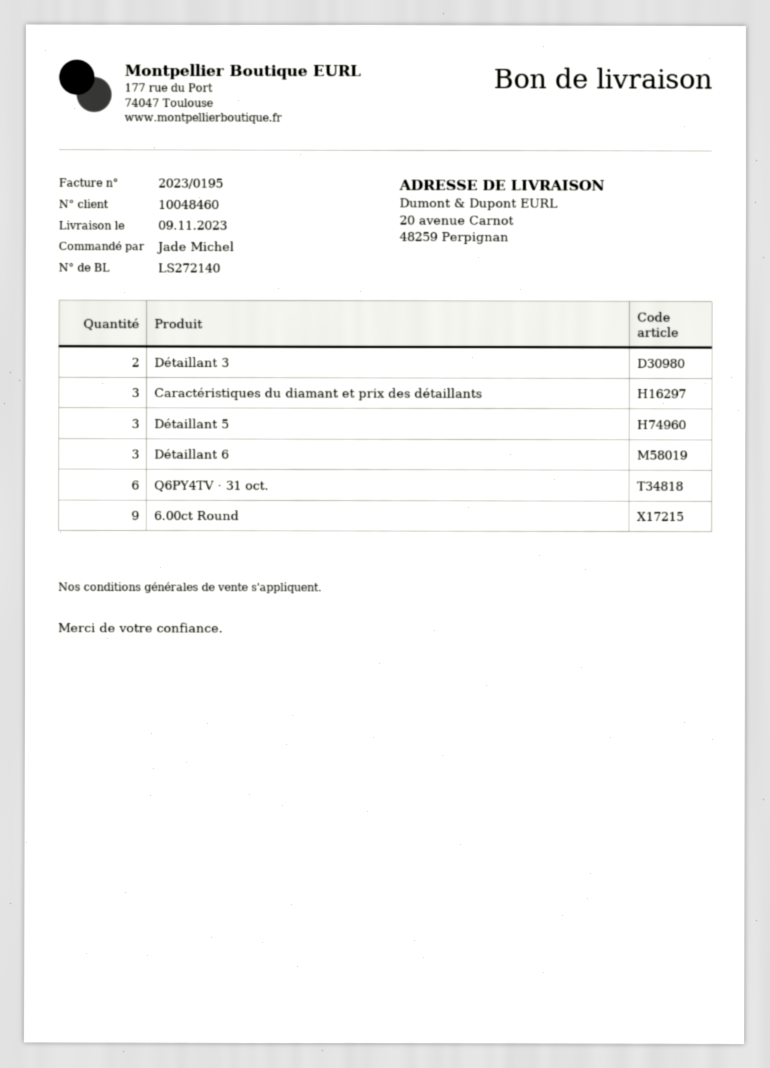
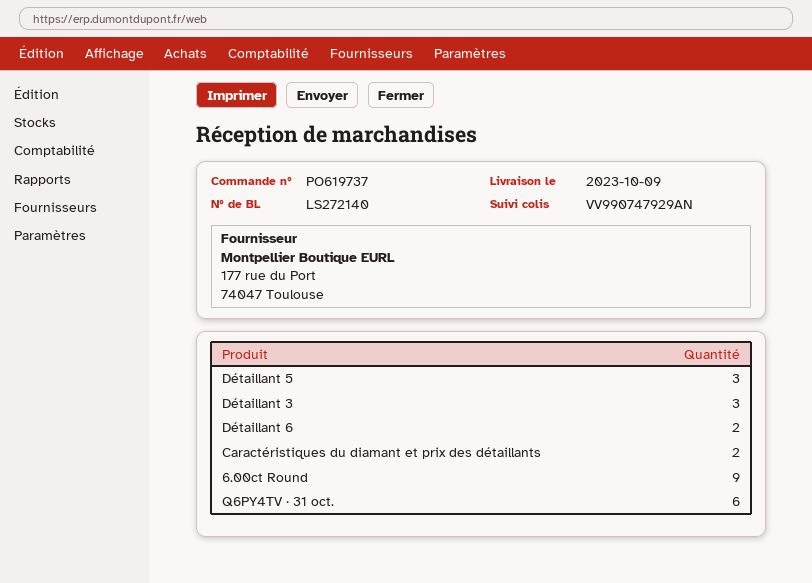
delivery date: 2023-11-09 -> 2023-10-09
Détaillant 3: 2 -> 3
Caractéristiques du diamant et prix des détaillants: 3 -> 2
Détaillant 6: 3 -> 2

